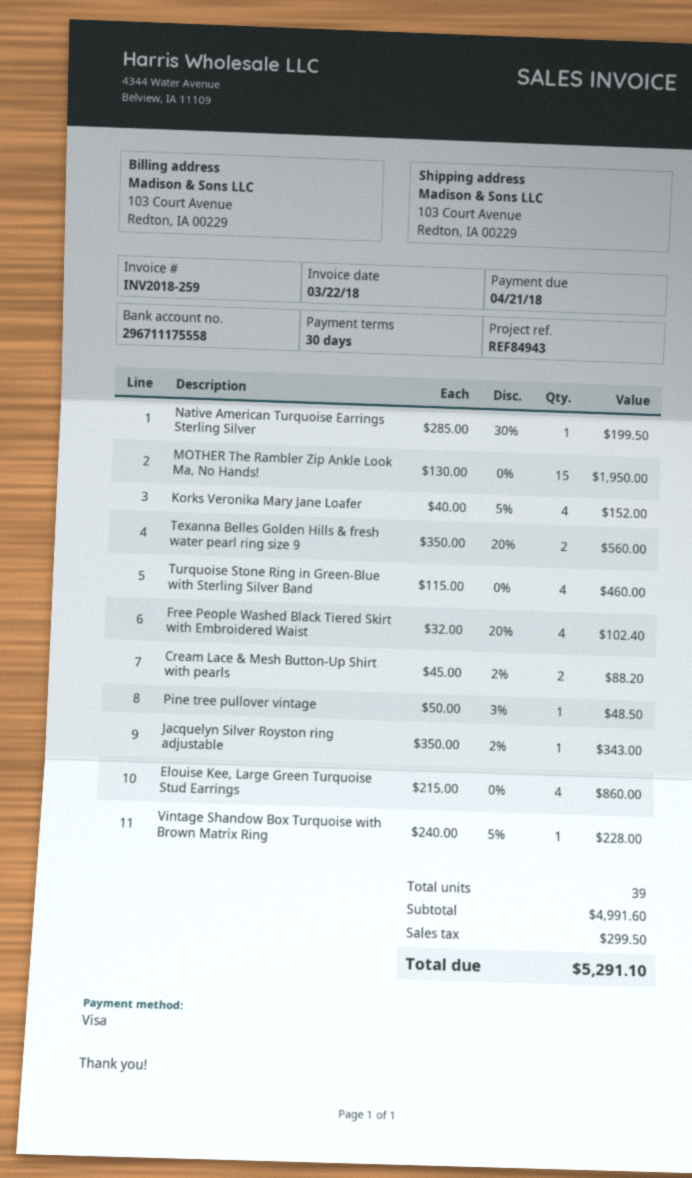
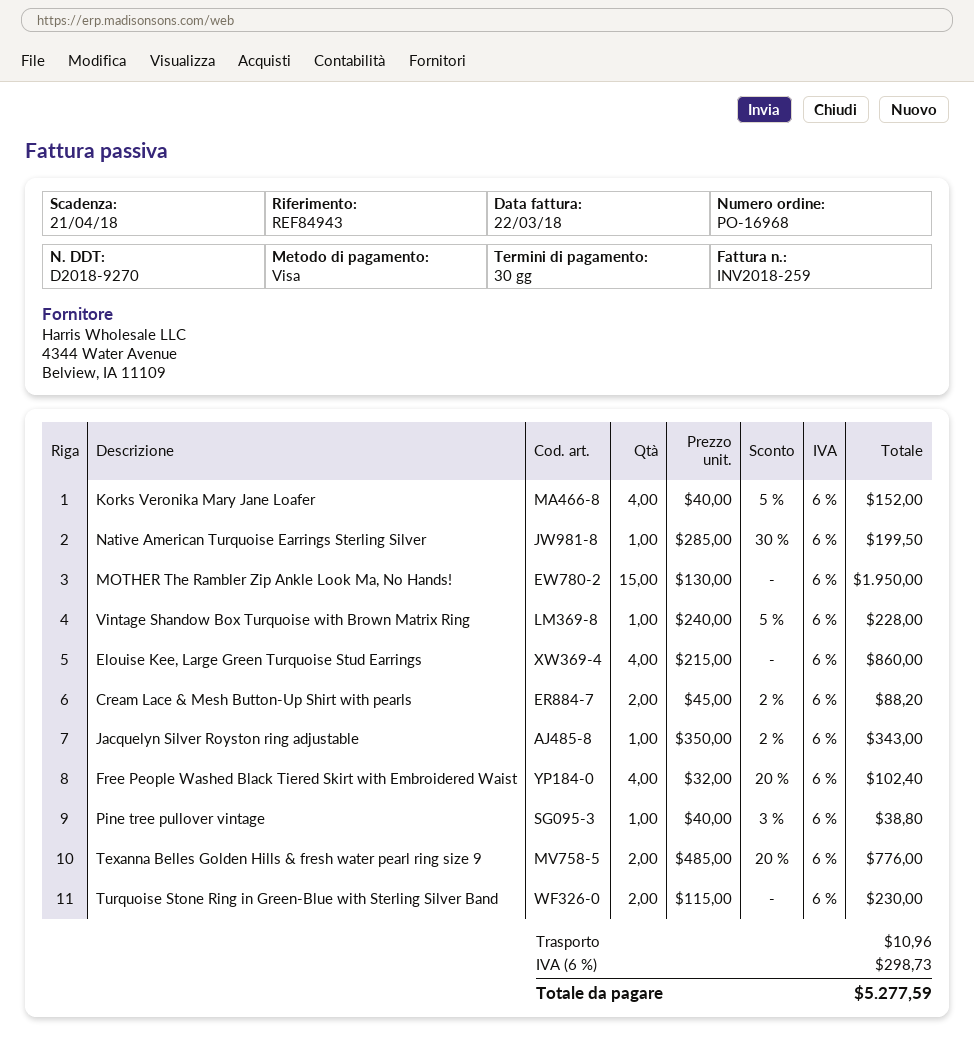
Texanna Belles Golden Hills & fresh water pearl ring size 9: 2 x 350.00 - 20% = 560.00 -> 2 x 485.00 - 20% = 776.00
Turquoise Stone Ring in Green-Blue with Sterling Silver Band: 4 x 115.00 = 460.00 -> 2 x 115.00 = 230.00
Pine tree pullover vintage: 1 x 50.00 - 3% = 48.50 -> 1 x 40.00 - 3% = 38.80
shipping: none -> 10.96
tax: 299.50 -> 298.73
total: 5291.10 -> 5277.59

